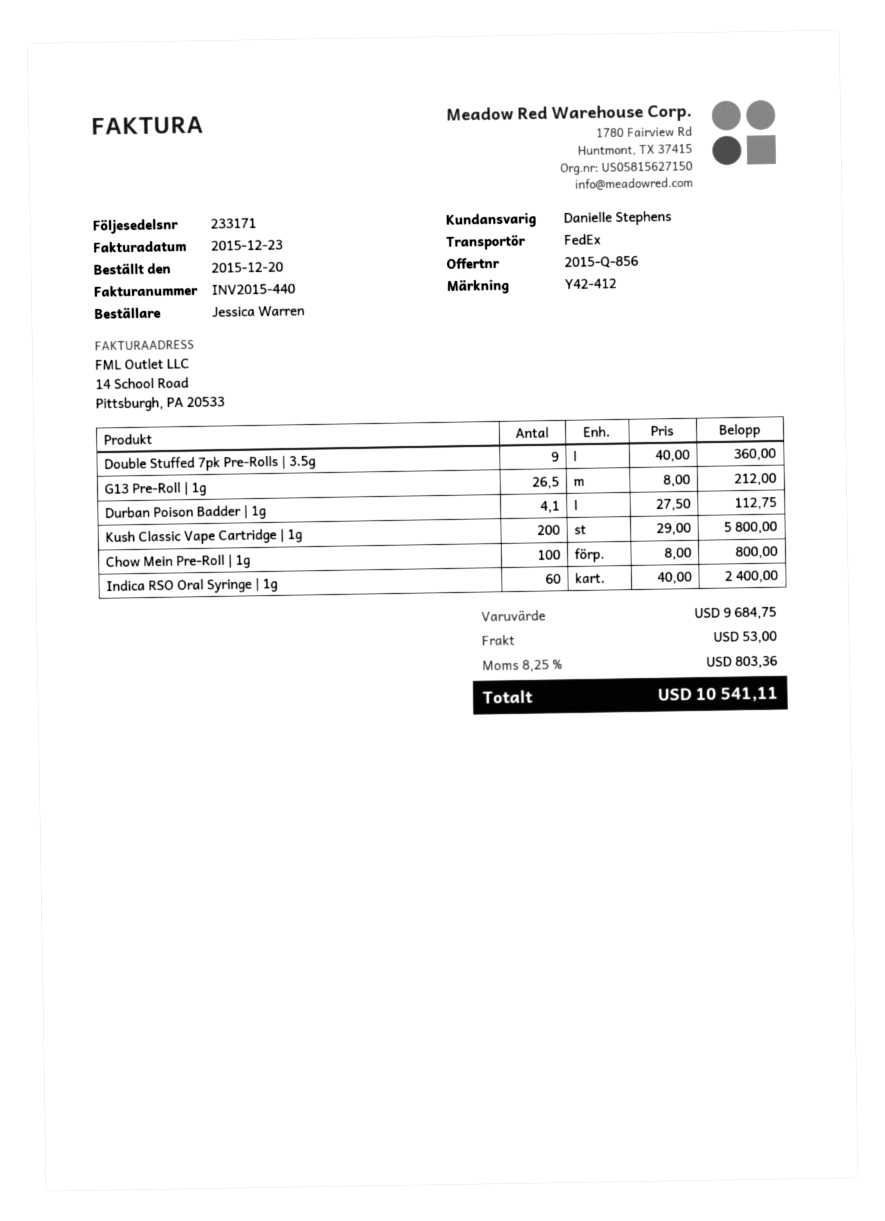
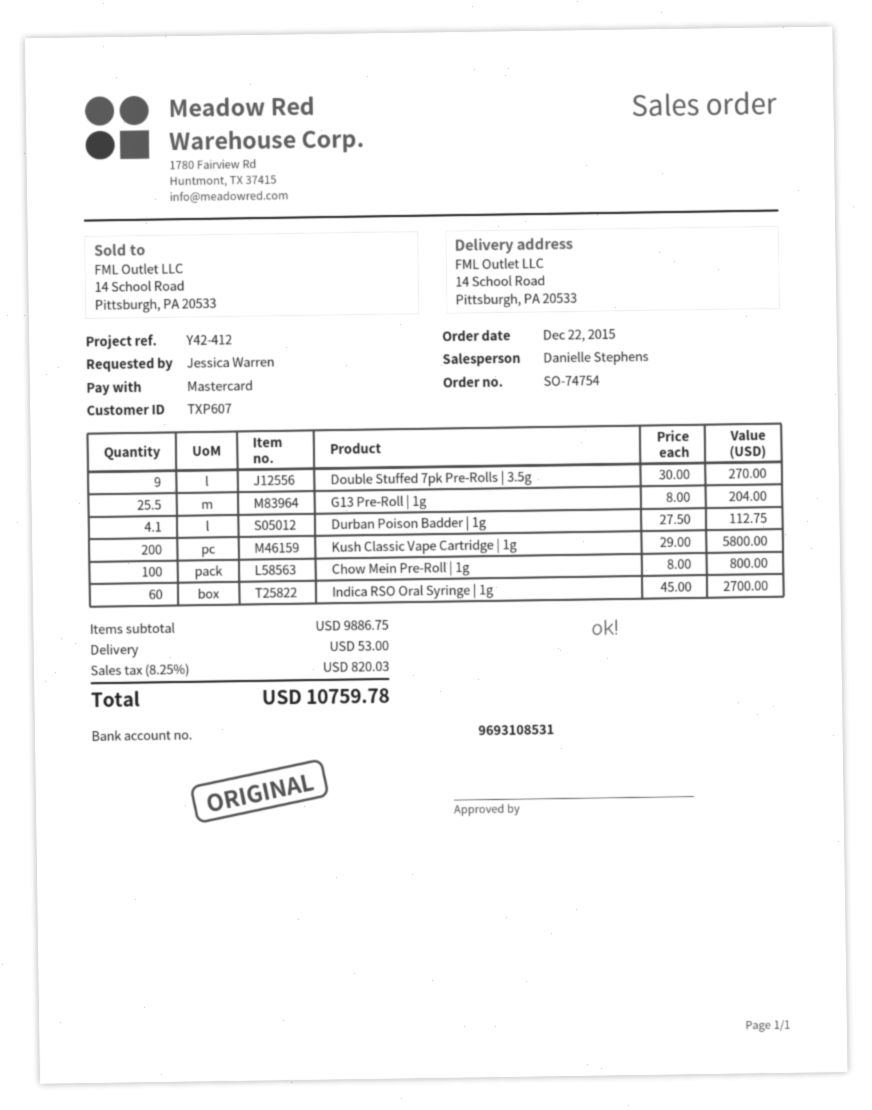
order date: 2015-12-20 -> 2015-12-22
Double Stuffed 7pk Pre-Rolls | 3.5g: 9 x 40.00 = 360.00 -> 9 x 30.00 = 270.00
G13 Pre-Roll | 1g: 26.5 x 8.00 = 212.00 -> 25.5 x 8.00 = 204.00
Indica RSO Oral Syringe | 1g: 60 x 40.00 = 2400.00 -> 60 x 45.00 = 2700.00
subtotal: 9684.75 -> 9886.75
tax: 8.25% = 803.36 -> 8.25% = 820.03
total: 10541.11 -> 10759.78

